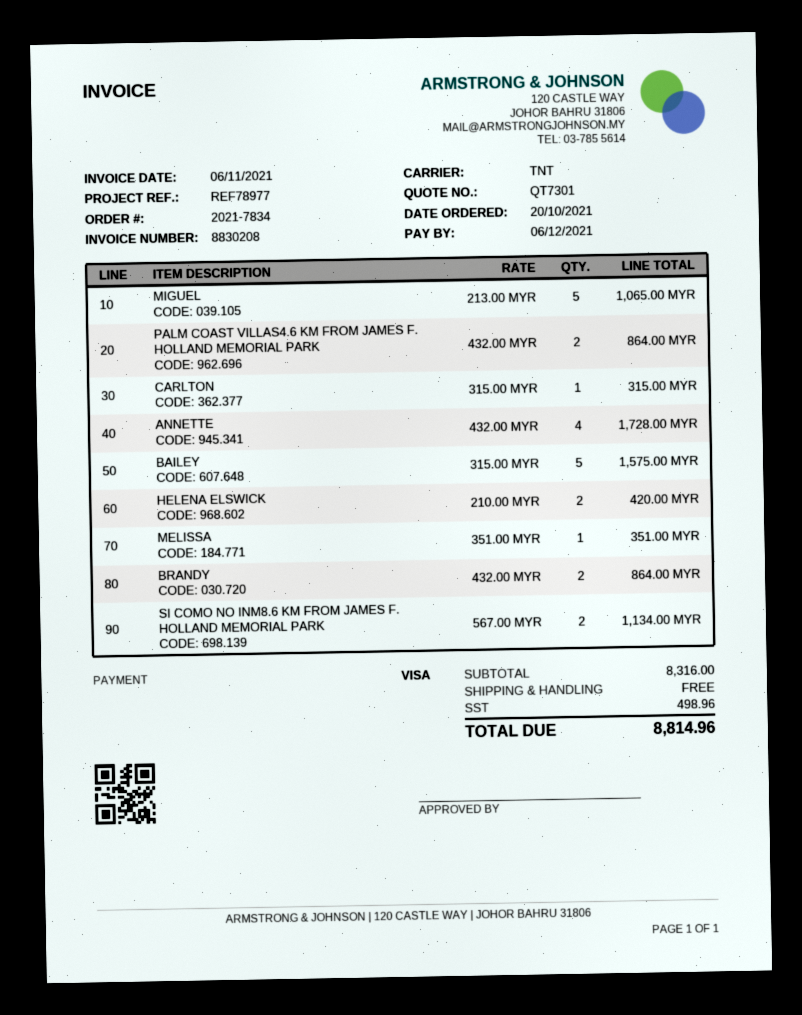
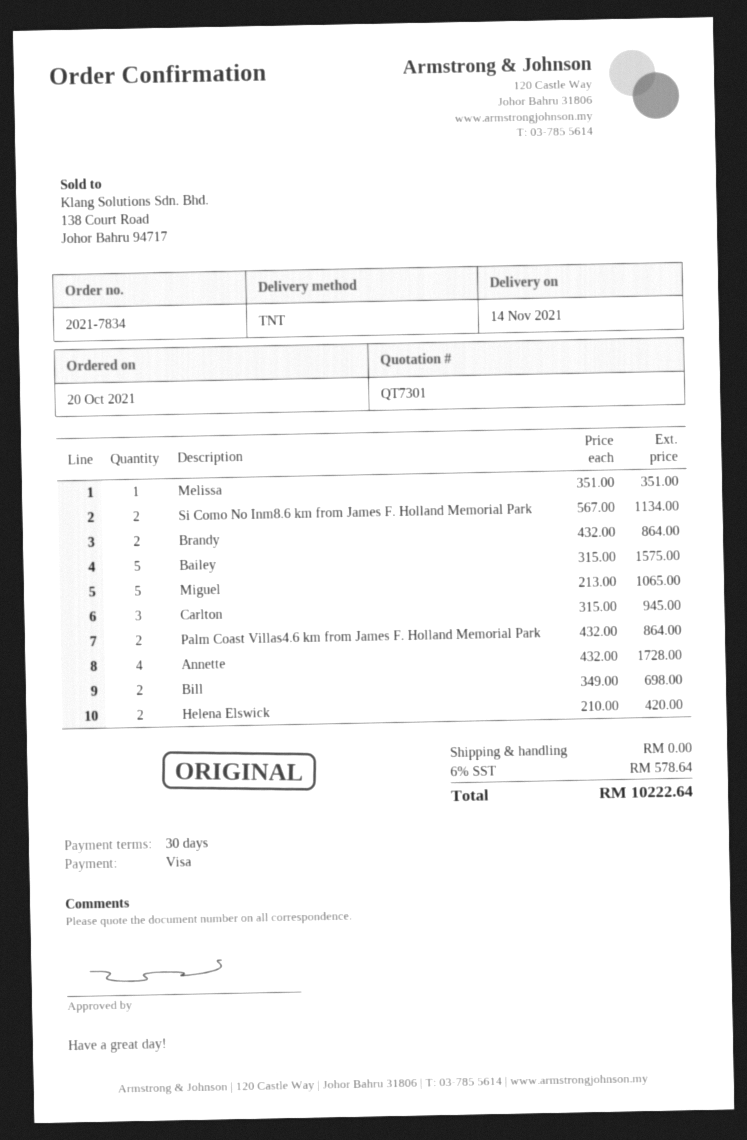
CARLTON: 1 x 315.00 = 315.00 -> 3 x 315.00 = 945.00
Bill: none -> 2 x 349.00 = 698.00
tax: 498.96 -> 578.64
total: 8814.96 -> 10222.64

